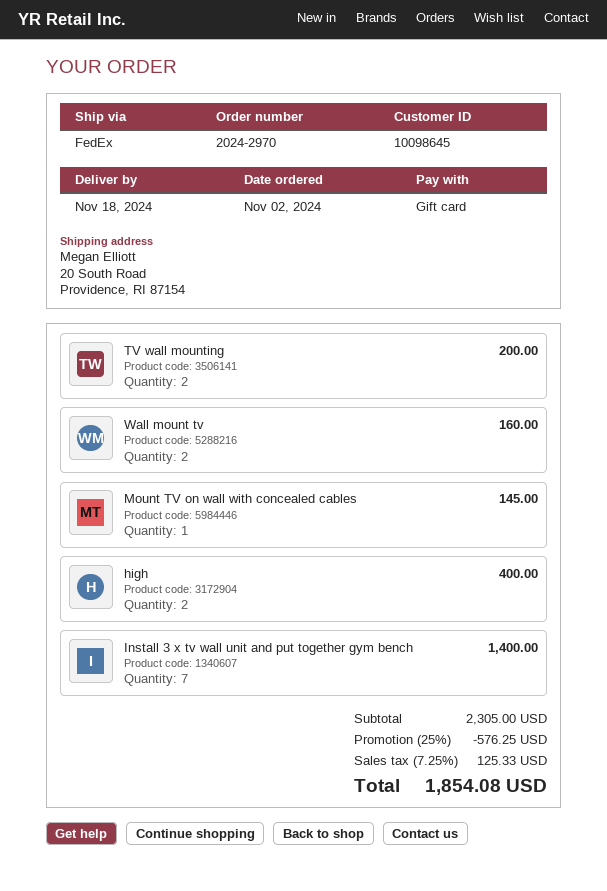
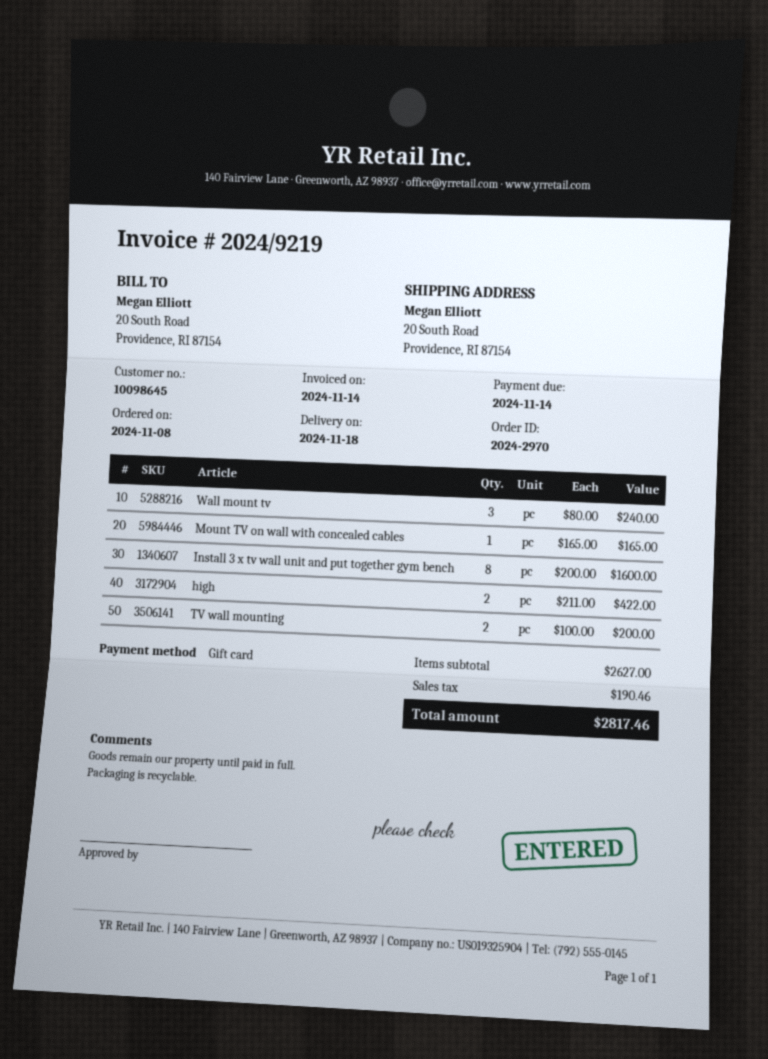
order date: 2024-11-02 -> 2024-11-08
Wall mount tv: 2 for 160.00 -> 3 for 240.00
Mount TV on wall with concealed cables: 1 for 145.00 -> 1 for 165.00
high: 2 for 400.00 -> 2 for 422.00
Install 3 x tv wall unit and put together gym bench: 7 for 1400.00 -> 8 for 1600.00
subtotal: 2305.00 -> 2627.00
discount: 25% = 576.25 -> none
tax: 125.33 -> 190.46
total: 1854.08 -> 2817.46

